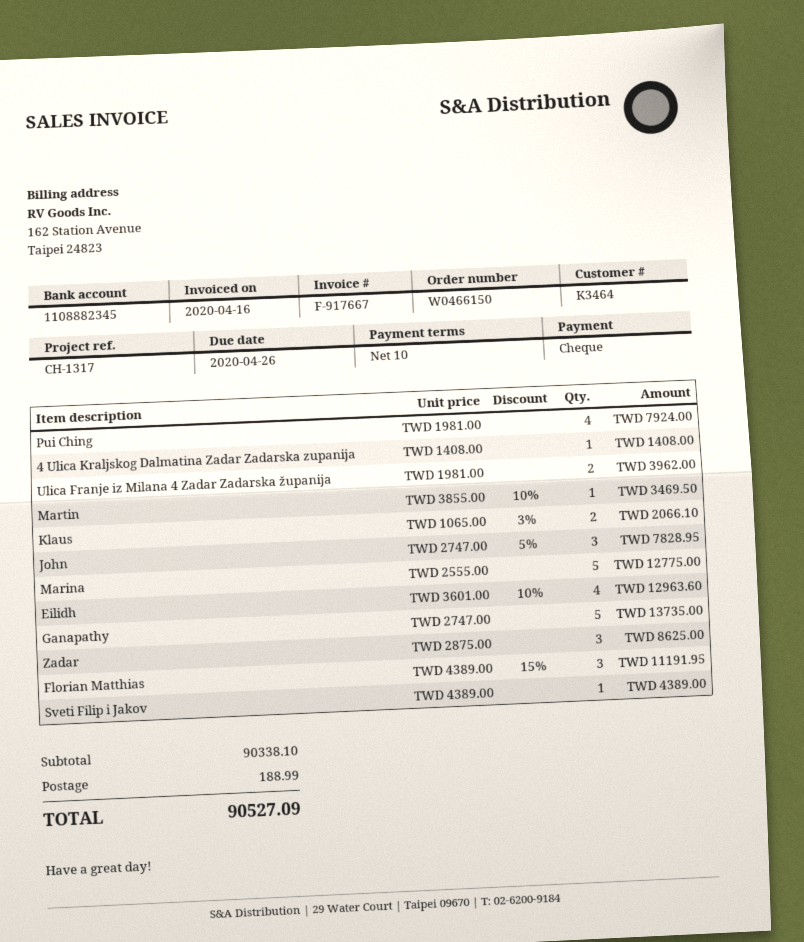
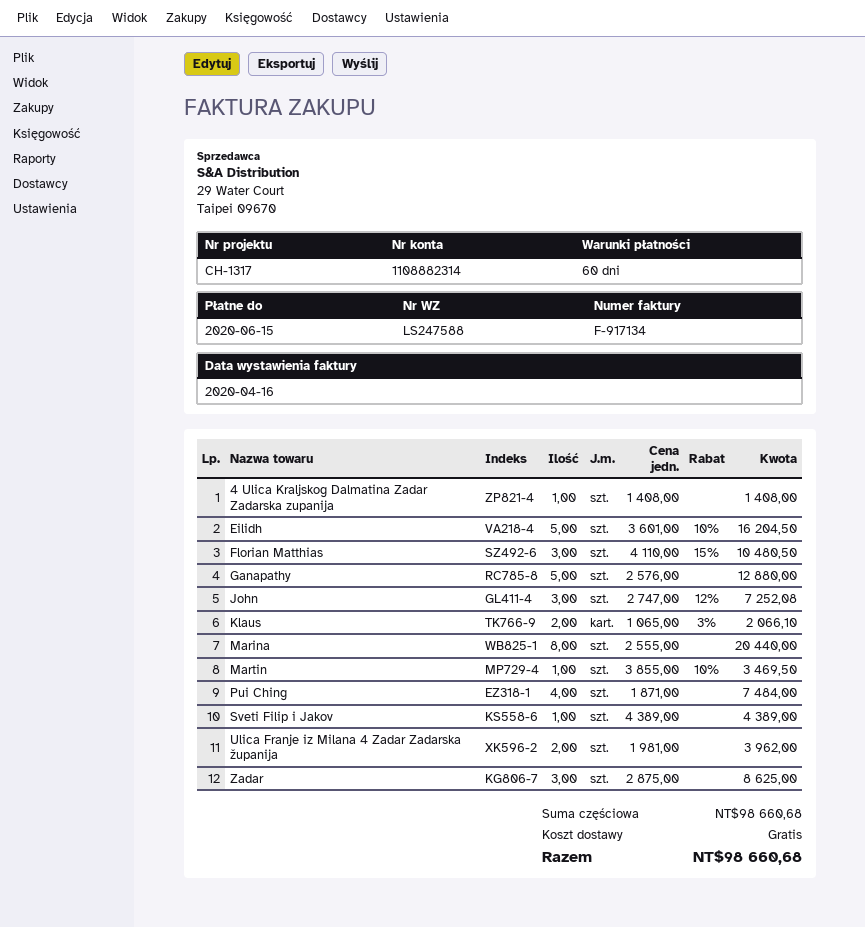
invoice number: F-917667 -> F-917134
payment terms: 10 days -> 60 days
due date: 2020-04-26 -> 2020-06-15
bank account: 1108882345 -> 1108882314
Pui Ching: 4 x 1981.00 = 7924.00 -> 4 x 1871.00 = 7484.00
John: 3 x 2747.00 - 5% = 7828.95 -> 3 x 2747.00 - 12% = 7252.08
Marina: 5 x 2555.00 = 12775.00 -> 8 x 2555.00 = 20440.00
Eilidh: 4 x 3601.00 - 10% = 12963.60 -> 5 x 3601.00 - 10% = 16204.50
Ganapathy: 5 x 2747.00 = 13735.00 -> 5 x 2576.00 = 12880.00
Florian Matthias: 3 x 4389.00 - 15% = 11191.95 -> 3 x 4110.00 - 15% = 10480.50
subtotal: 90338.10 -> 98660.68
shipping: 188.99 -> 0.00
total: 90527.09 -> 98660.68

